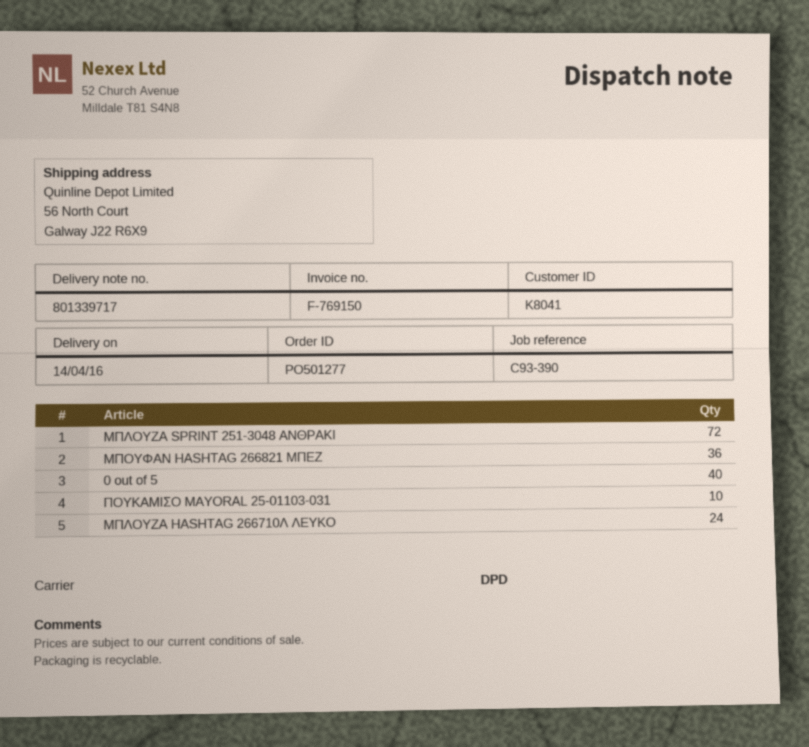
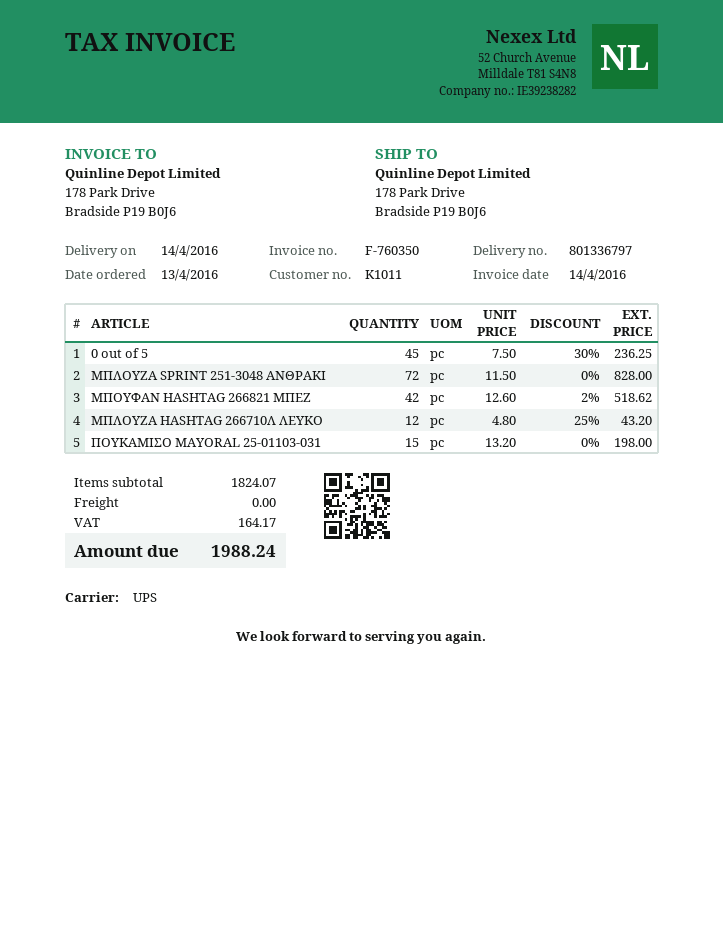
delivery note number: 801339717 -> 801336797
invoice number: F-769150 -> F-760350
customer number: K8041 -> K1011
shipping method: DPD -> UPS
ship to: 56 North Court, Galway J22 R6X9 -> 178 Park Drive, Bradside P19 B0J6
ΜΠΟΥΦΑΝ HASHTAG 266821 ΜΠΕΖ: 36 -> 42
0 out of 5: 40 -> 45
ΠΟΥΚΑΜΙΣΟ MAYORAL 25-01103-031: 10 -> 15
ΜΠΛΟΥΖΑ HASHTAG 266710Λ ΛΕΥΚΟ: 24 -> 12

